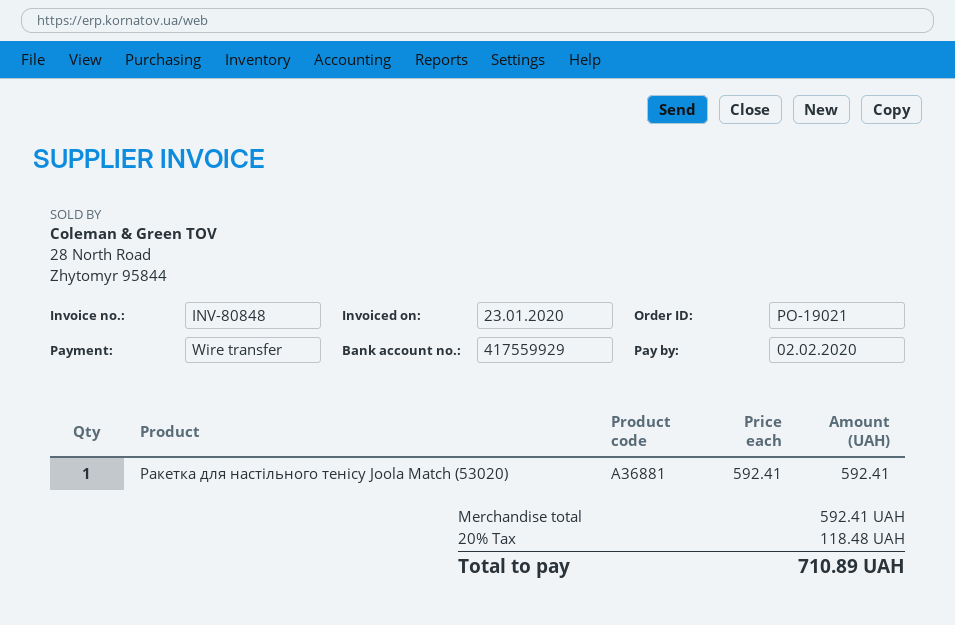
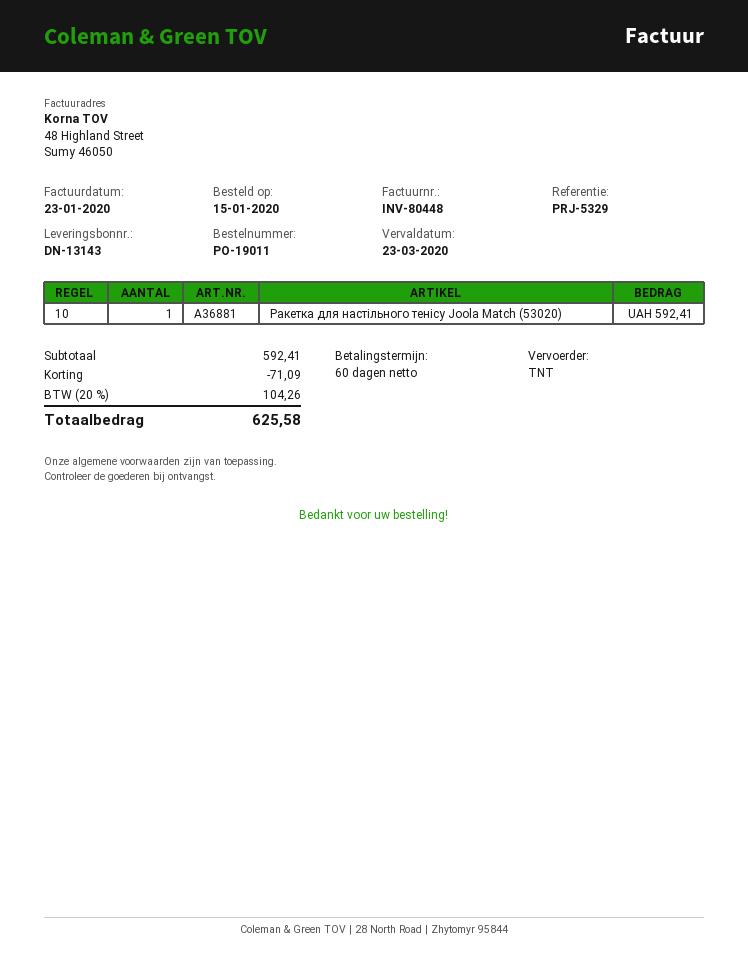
order number: PO-19021 -> PO-19011
invoice number: INV-80848 -> INV-80448
due date: 2020-02-02 -> 2020-03-23
discount: none -> 71.09
tax: 20% = 118.48 -> 20% = 104.26
total: 710.89 -> 625.58

